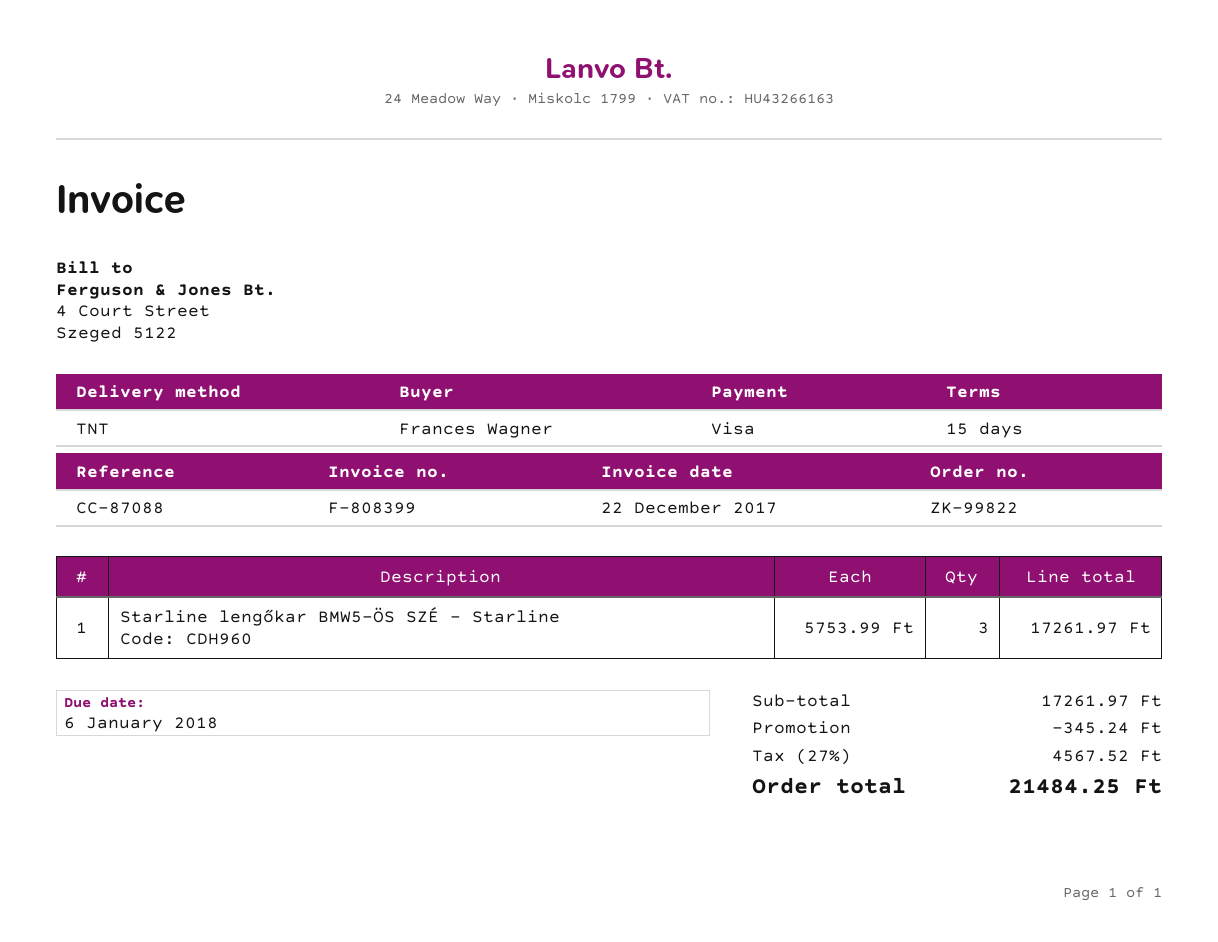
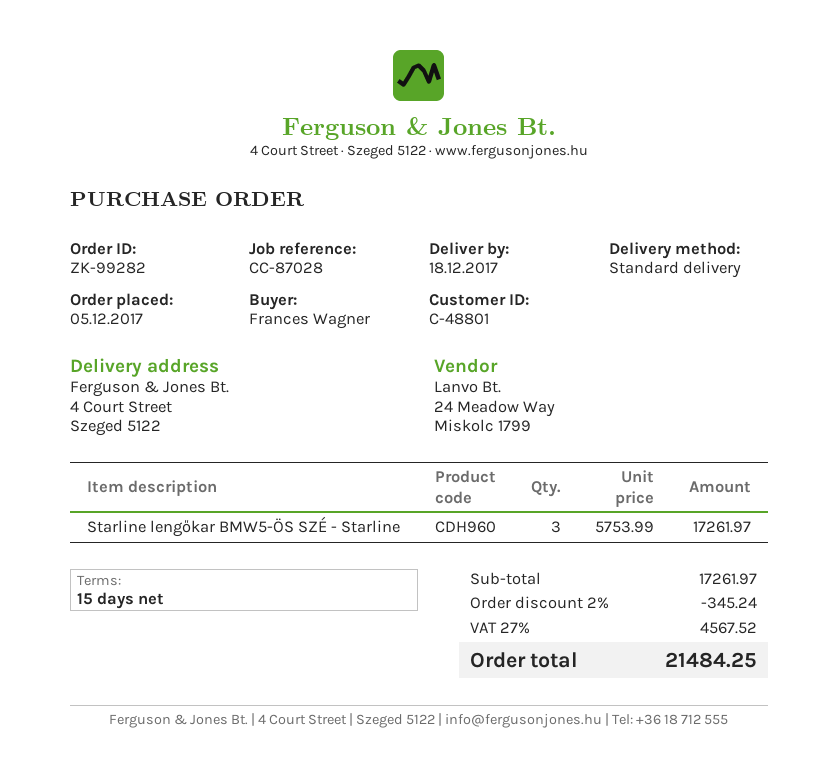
order number: ZK-99822 -> ZK-99282
reference: CC-87088 -> CC-87028
shipping method: TNT -> standard

